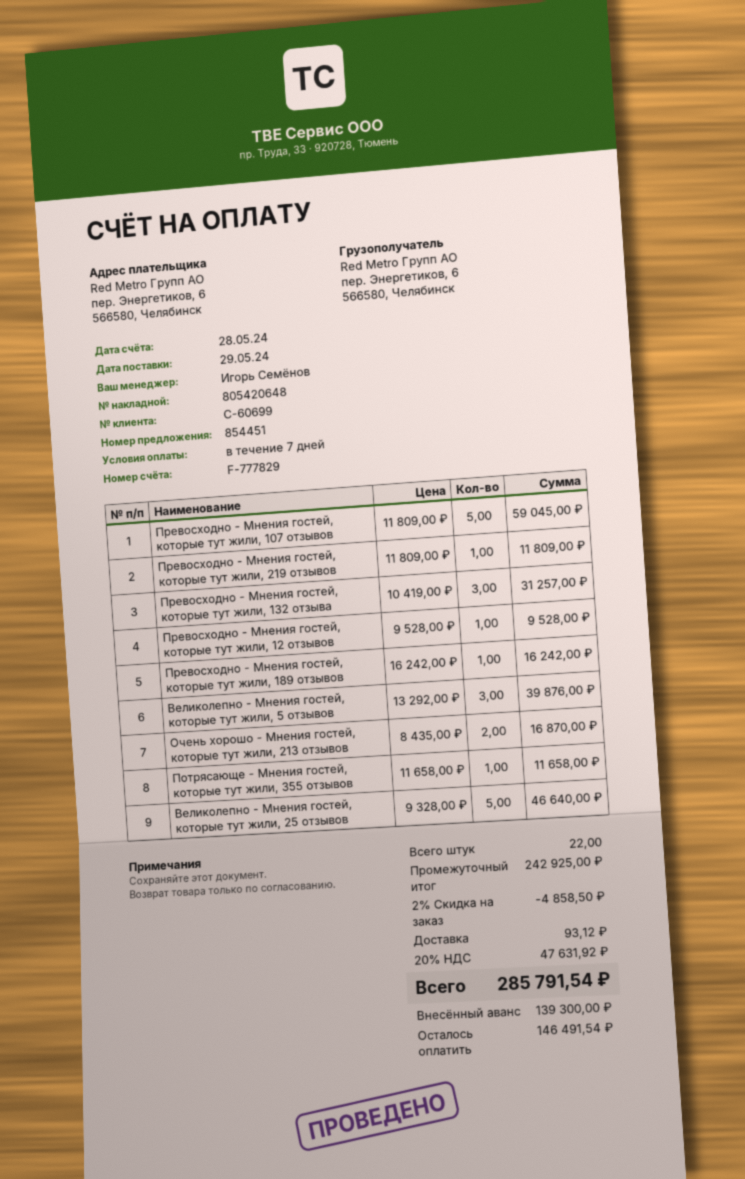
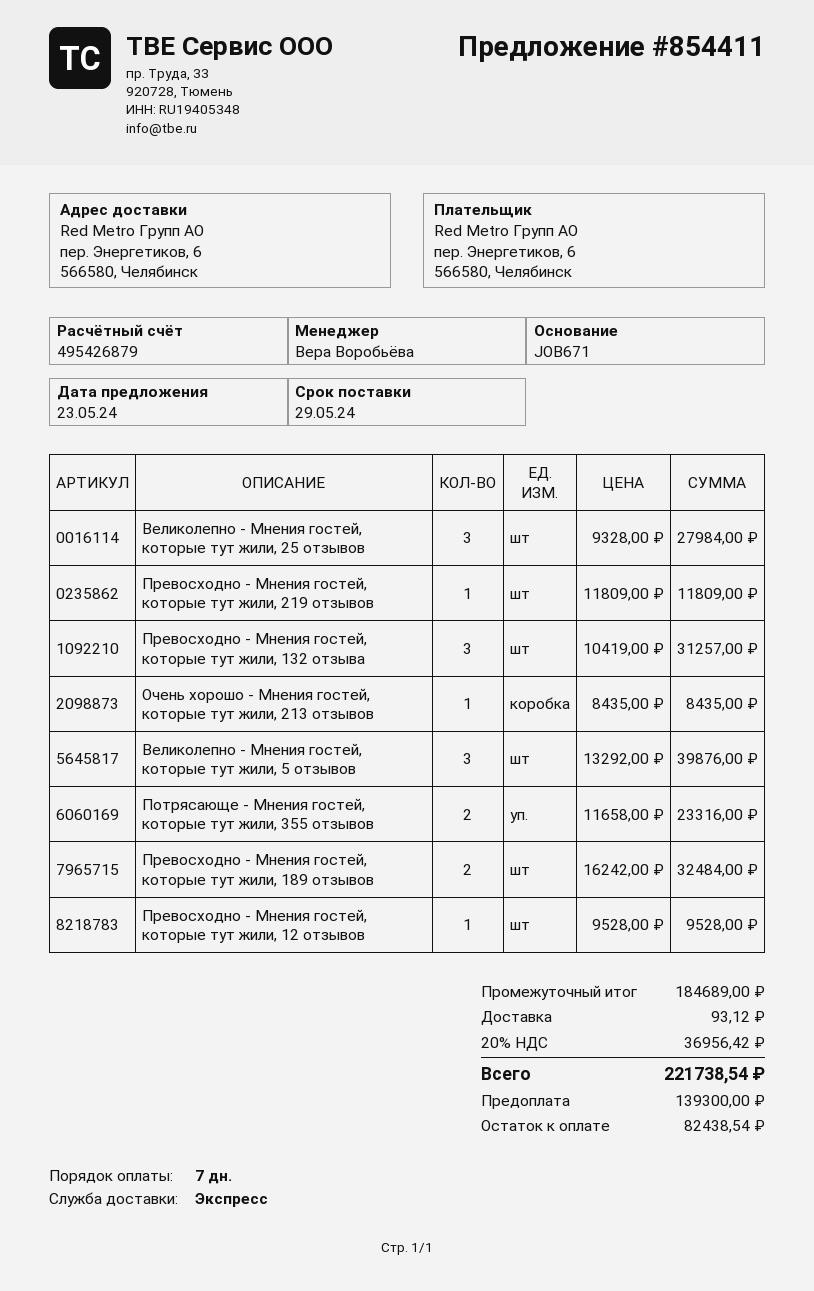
quote number: 854451 -> 854411
sales rep: Игорь Семёнов -> Вера Воробьёва
Превосходно - Мнения гостей, которые тут жили, 107 отзывов: 5 x 11809.00 = 59045.00 -> none
Превосходно - Мнения гостей, которые тут жили, 189 отзывов: 1 x 16242.00 = 16242.00 -> 2 x 16242.00 = 32484.00
Очень хорошо - Мнения гостей, которые тут жили, 213 отзывов: 2 x 8435.00 = 16870.00 -> 1 x 8435.00 = 8435.00
Потрясающе - Мнения гостей, которые тут жили, 355 отзывов: 1 x 11658.00 = 11658.00 -> 2 x 11658.00 = 23316.00
Великолепно - Мнения гостей, которые тут жили, 25 отзывов: 5 x 9328.00 = 46640.00 -> 3 x 9328.00 = 27984.00
subtotal: 242925.00 -> 184689.00
discount: 2% = 4858.50 -> none
tax: 20% = 47631.92 -> 20% = 36956.42
total: 285791.54 -> 221738.54
balance: 146491.54 -> 82438.54

